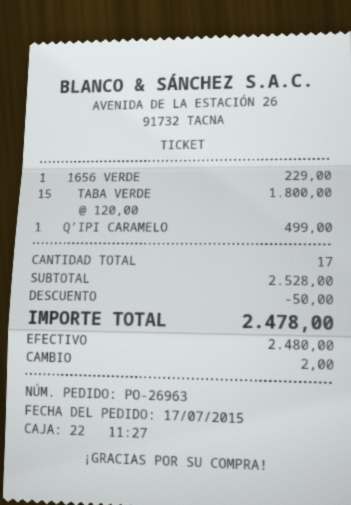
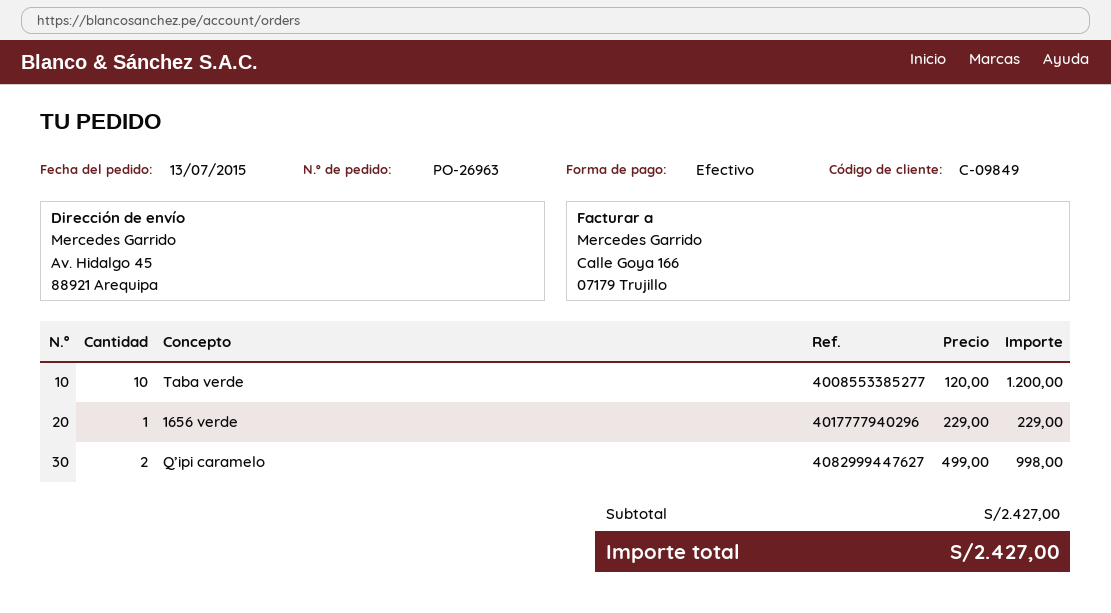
order date: 2015-07-17 -> 2015-07-13
TABA VERDE: 15 x 120.00 = 1800.00 -> 10 x 120.00 = 1200.00
Q’IPI CARAMELO: 1 x 499.00 = 499.00 -> 2 x 499.00 = 998.00
subtotal: 2528.00 -> 2427.00
discount: 50.00 -> none
total: 2478.00 -> 2427.00

